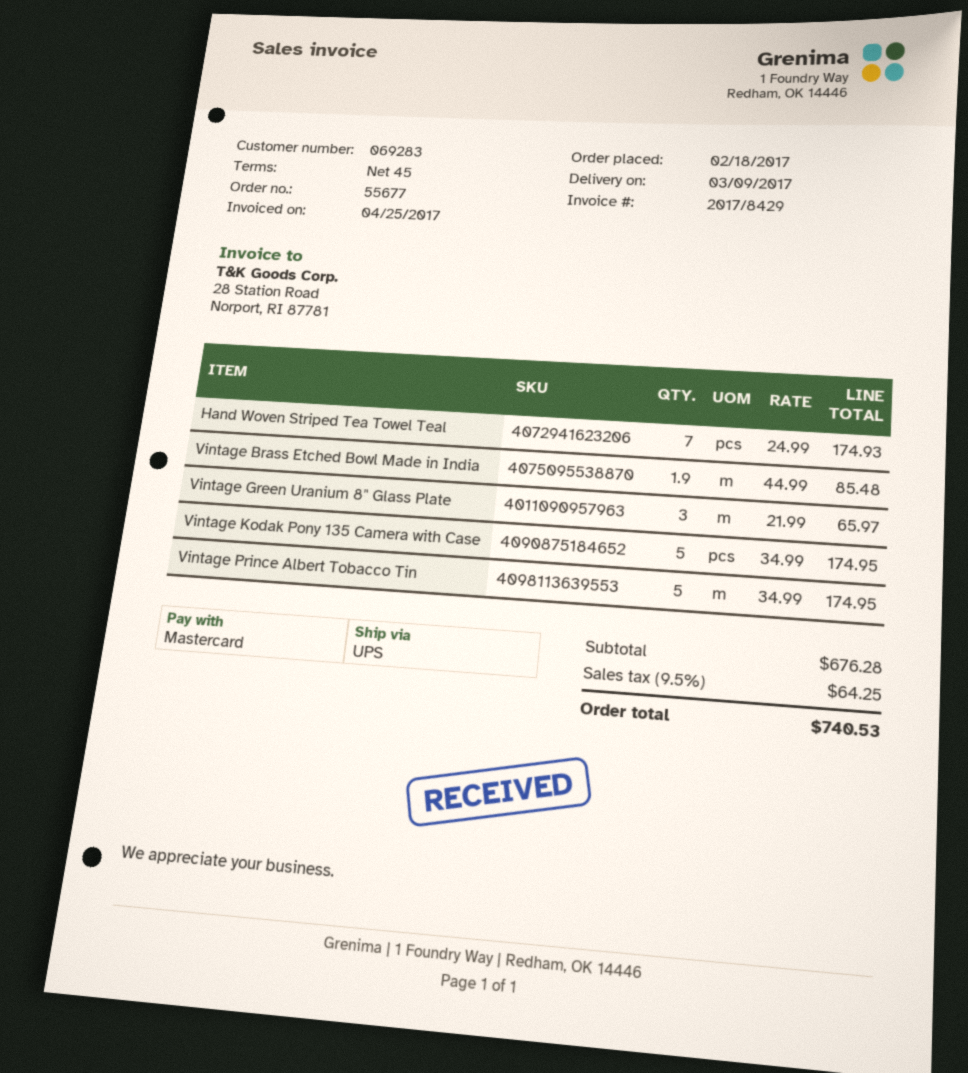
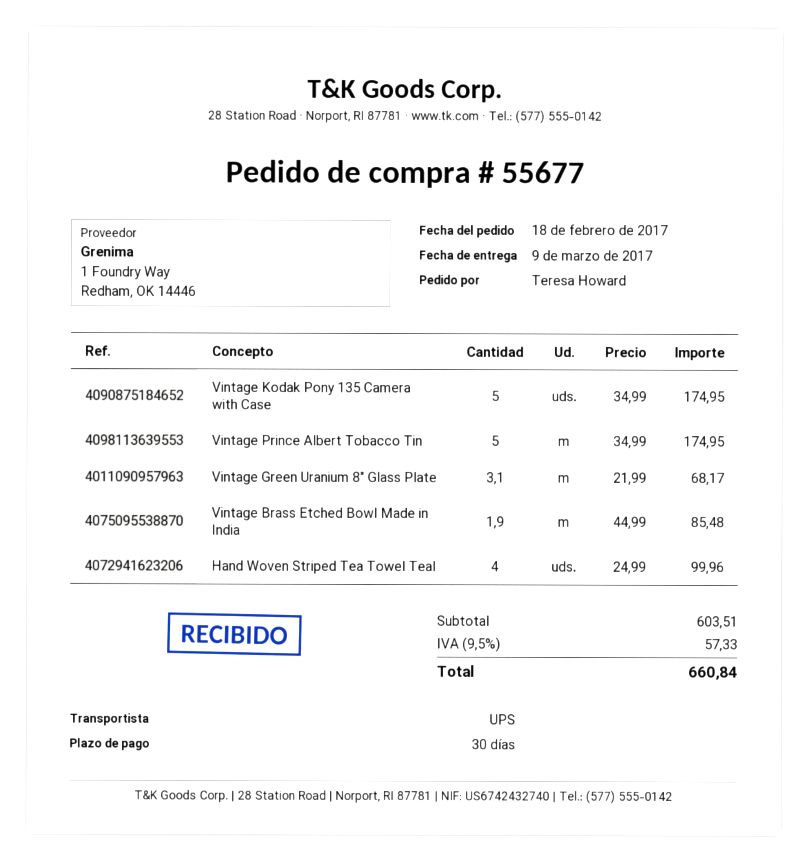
payment terms: 45 days -> 30 days
Hand Woven Striped Tea Towel Teal: 7 x 24.99 = 174.93 -> 4 x 24.99 = 99.96
Vintage Green Uranium 8" Glass Plate: 3 x 21.99 = 65.97 -> 3.1 x 21.99 = 68.17
subtotal: 676.28 -> 603.51
tax: 9.5% = 64.25 -> 9.5% = 57.33
total: 740.53 -> 660.84

